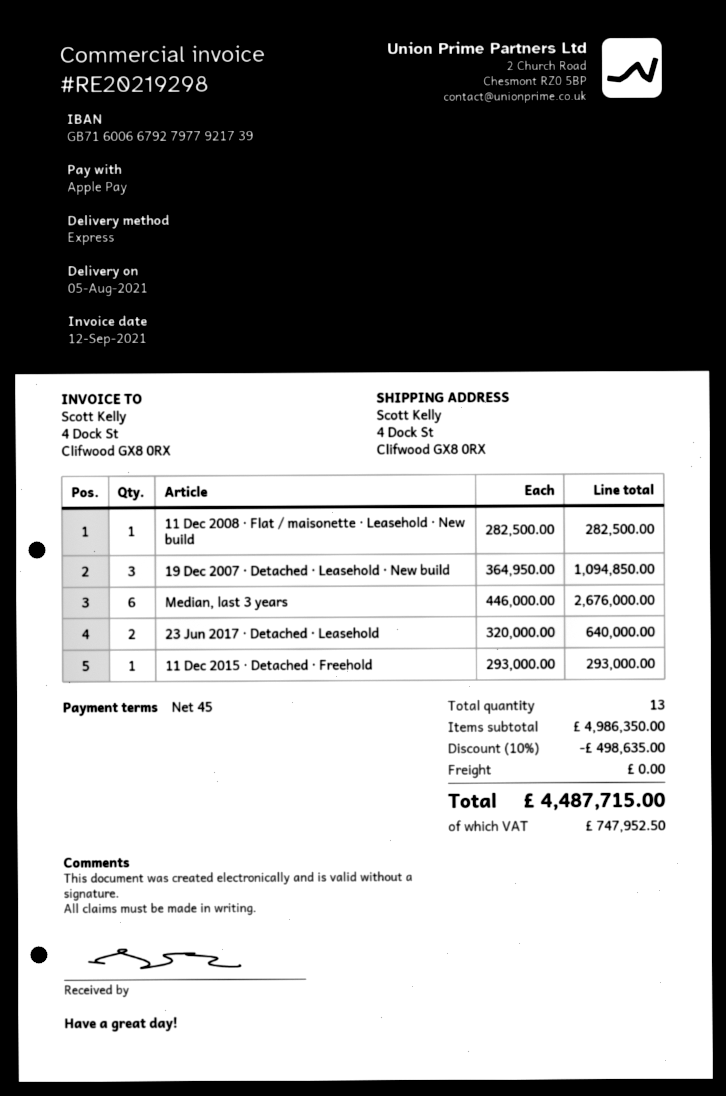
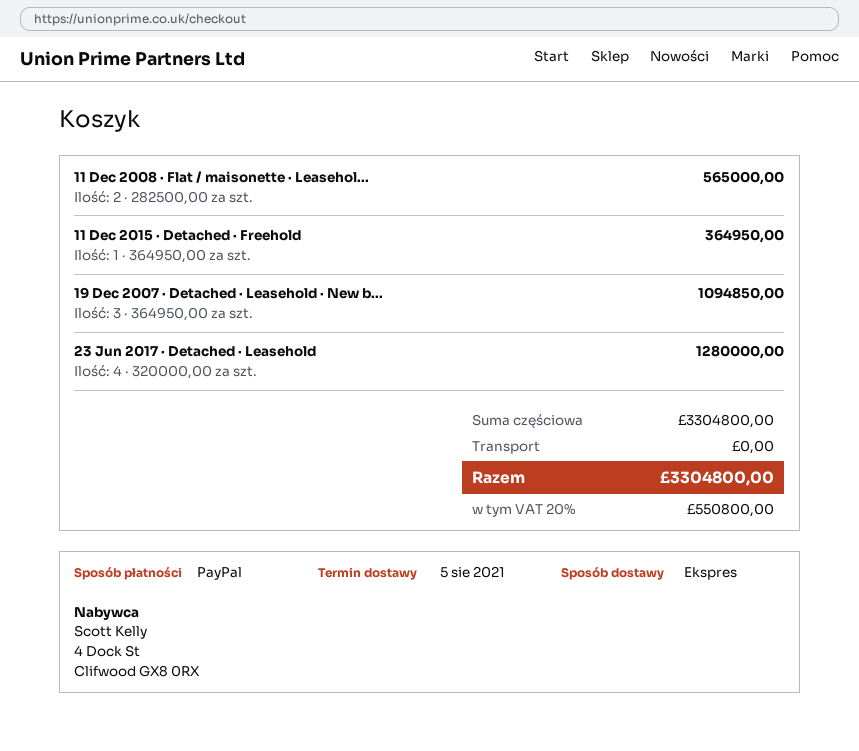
payment method: Apple Pay -> PayPal
11 Dec 2008 · Flat / maisonette · Leasehold · New build: 1 x 282500.00 = 282500.00 -> 2 x 282500.00 = 565000.00
Median, last 3 years: 6 x 446000.00 = 2676000.00 -> none
23 Jun 2017 · Detached · Leasehold: 2 x 320000.00 = 640000.00 -> 4 x 320000.00 = 1280000.00
11 Dec 2015 · Detached · Freehold: 1 x 293000.00 = 293000.00 -> 1 x 364950.00 = 364950.00
subtotal: 4986350.00 -> 3304800.00
discount: 10% = 498635.00 -> none
tax: 747952.50 -> 550800.00
total: 4487715.00 -> 3304800.00

